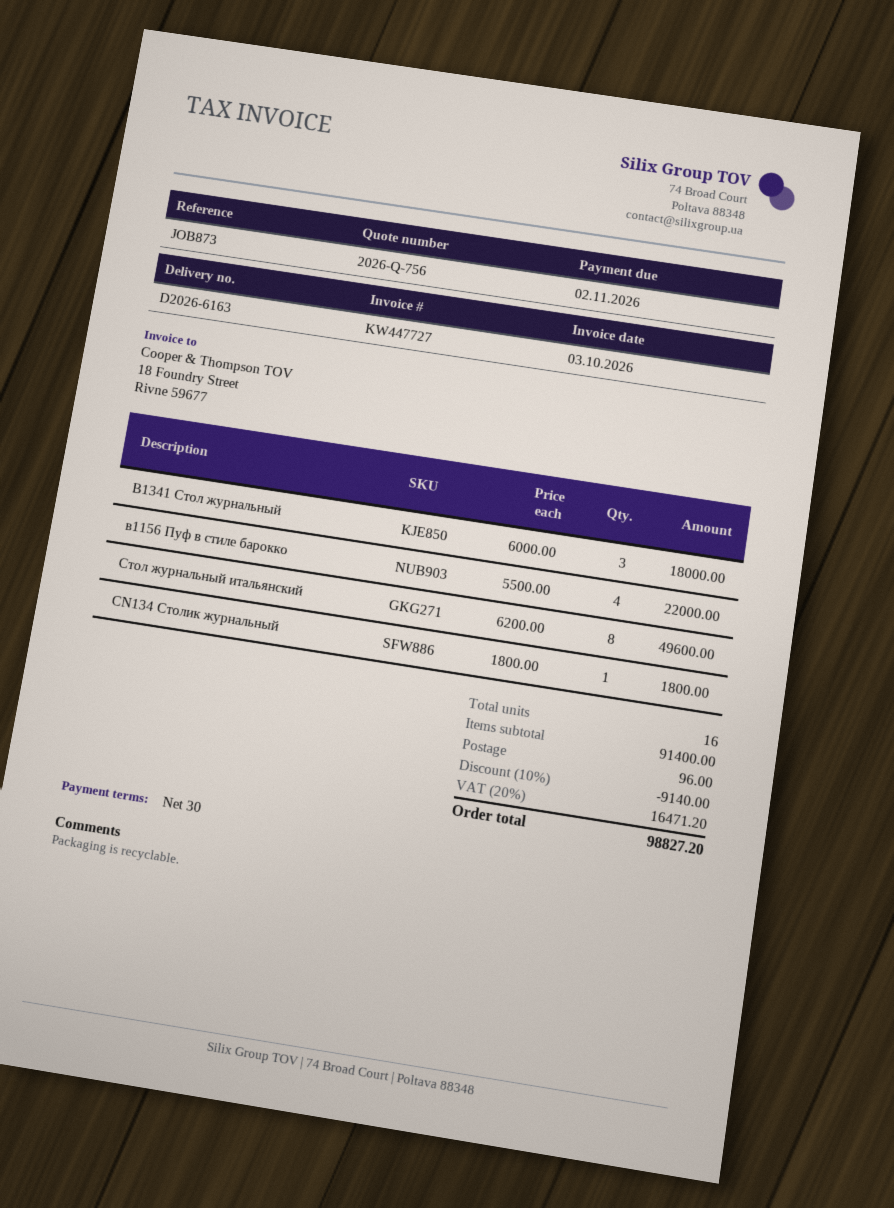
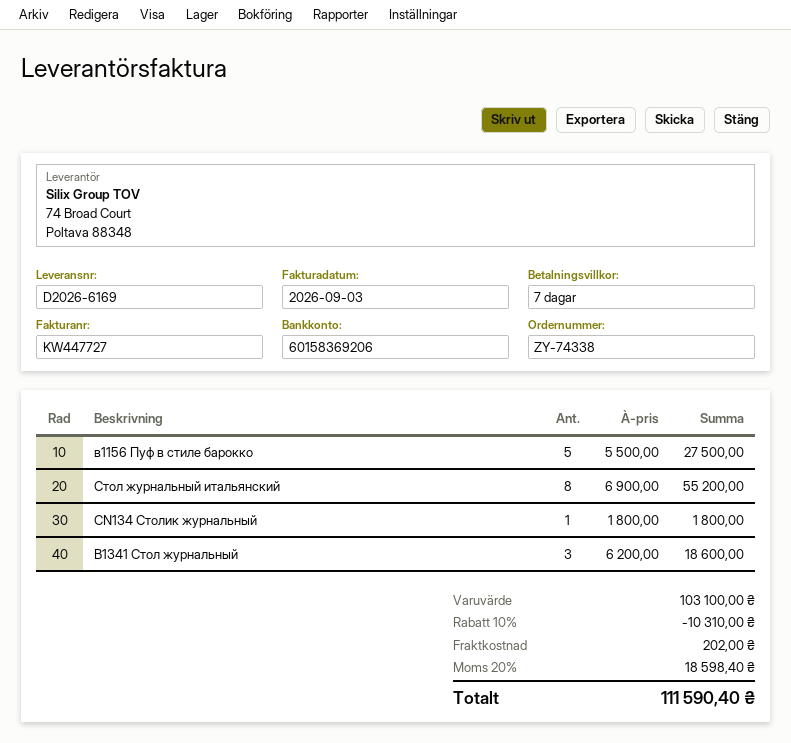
delivery note number: D2026-6163 -> D2026-6169
invoice date: 2026-10-03 -> 2026-09-03
payment terms: 30 days -> 7 days
В1341 Стол журнальный: 3 x 6000.00 = 18000.00 -> 3 x 6200.00 = 18600.00
в1156 Пуф в стиле барокко: 4 x 5500.00 = 22000.00 -> 5 x 5500.00 = 27500.00
Стол журнальный итальянский: 8 x 6200.00 = 49600.00 -> 8 x 6900.00 = 55200.00
subtotal: 91400.00 -> 103100.00
discount: 10% = 9140.00 -> 10% = 10310.00
shipping: 96.00 -> 202.00
tax: 20% = 16471.20 -> 20% = 18598.40
total: 98827.20 -> 111590.40

